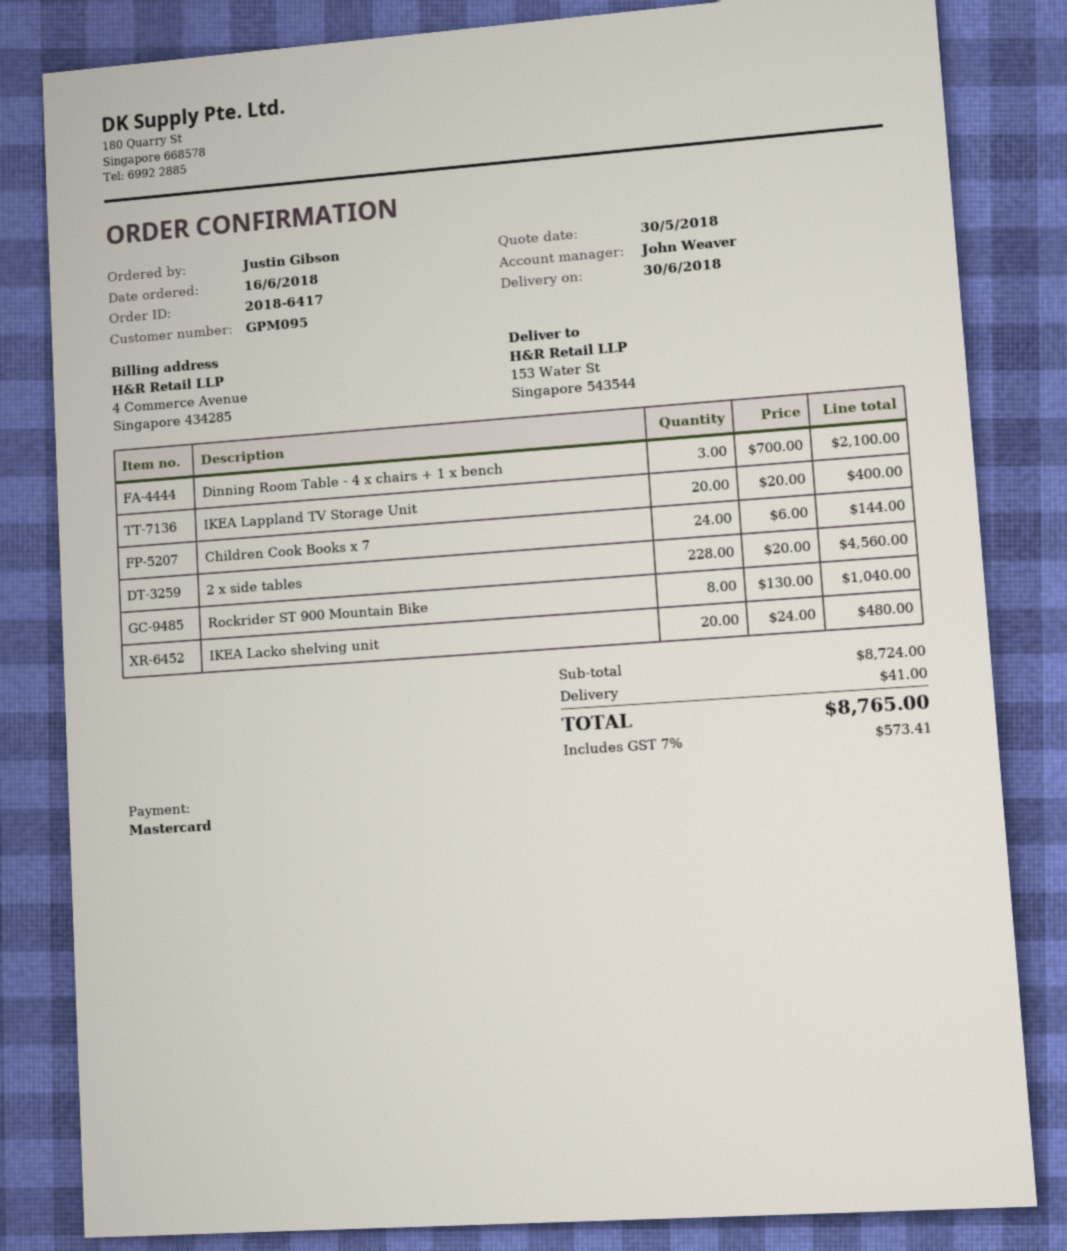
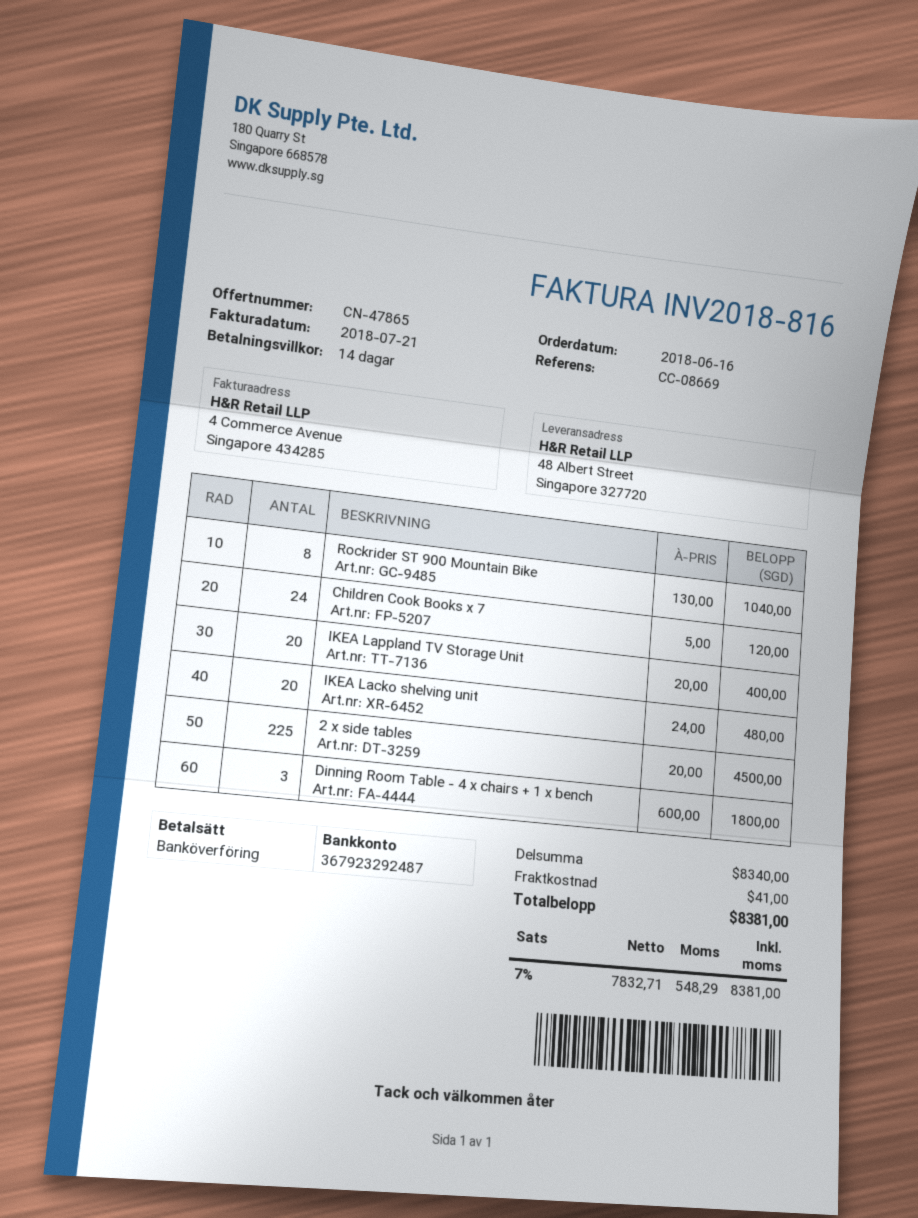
payment method: Mastercard -> bank transfer
ship to: 153 Water St, Singapore 543544 -> 48 Albert Street, Singapore 327720
Dinning Room Table - 4 x chairs + 1 x bench: 3 x 700.00 = 2100.00 -> 3 x 600.00 = 1800.00
Children Cook Books x 7: 24 x 6.00 = 144.00 -> 24 x 5.00 = 120.00
2 x side tables: 228 x 20.00 = 4560.00 -> 225 x 20.00 = 4500.00
subtotal: 8724.00 -> 8340.00
tax: 7% = 573.41 -> 7% = 548.29
total: 8765.00 -> 8381.00

